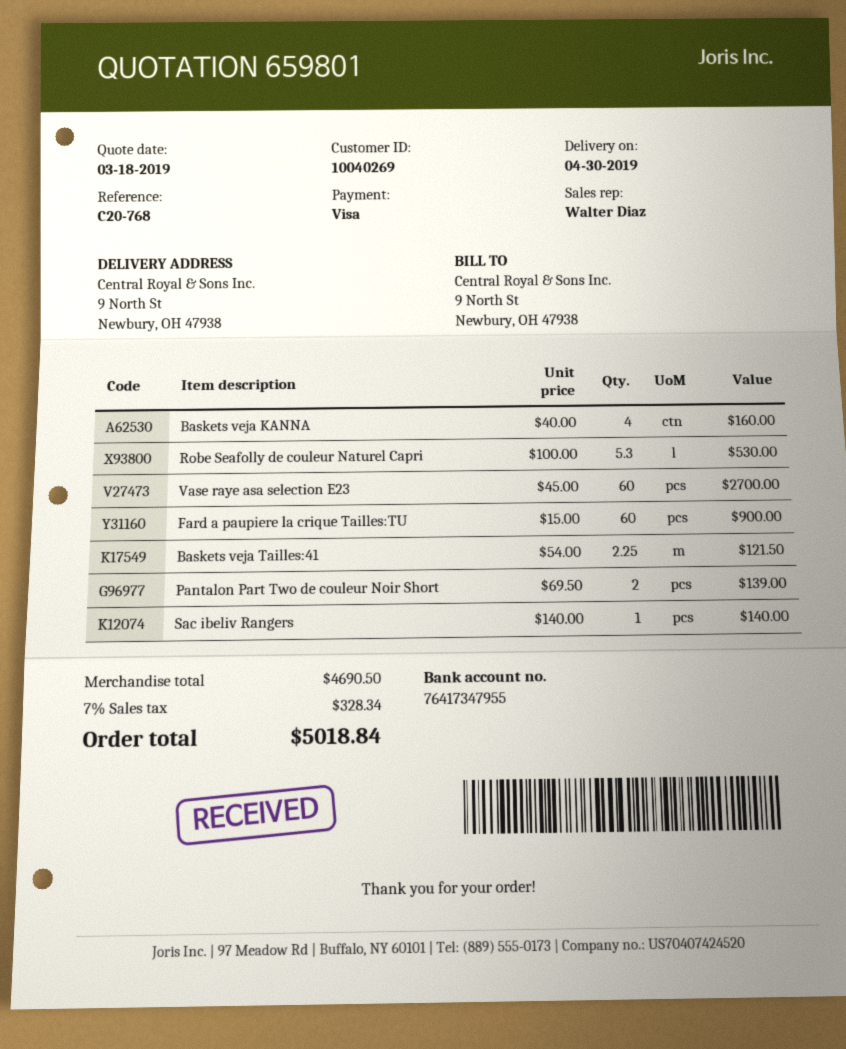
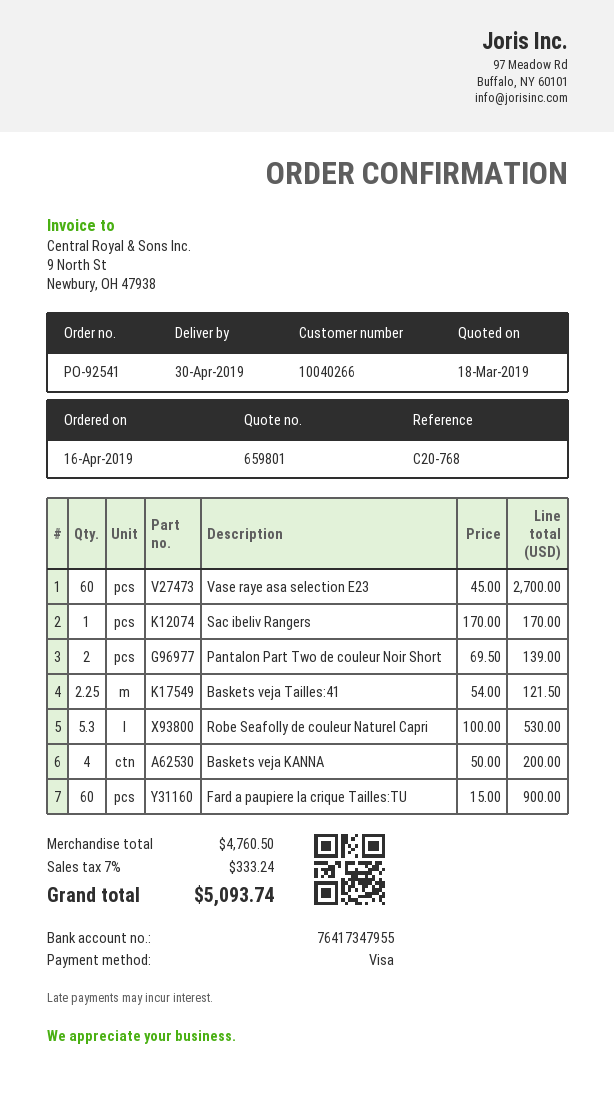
customer number: 10040269 -> 10040266
Baskets veja KANNA: 4 x 40.00 = 160.00 -> 4 x 50.00 = 200.00
Sac ibeliv Rangers: 1 x 140.00 = 140.00 -> 1 x 170.00 = 170.00
subtotal: 4690.50 -> 4760.50
tax: 7% = 328.34 -> 7% = 333.24
total: 5018.84 -> 5093.74

